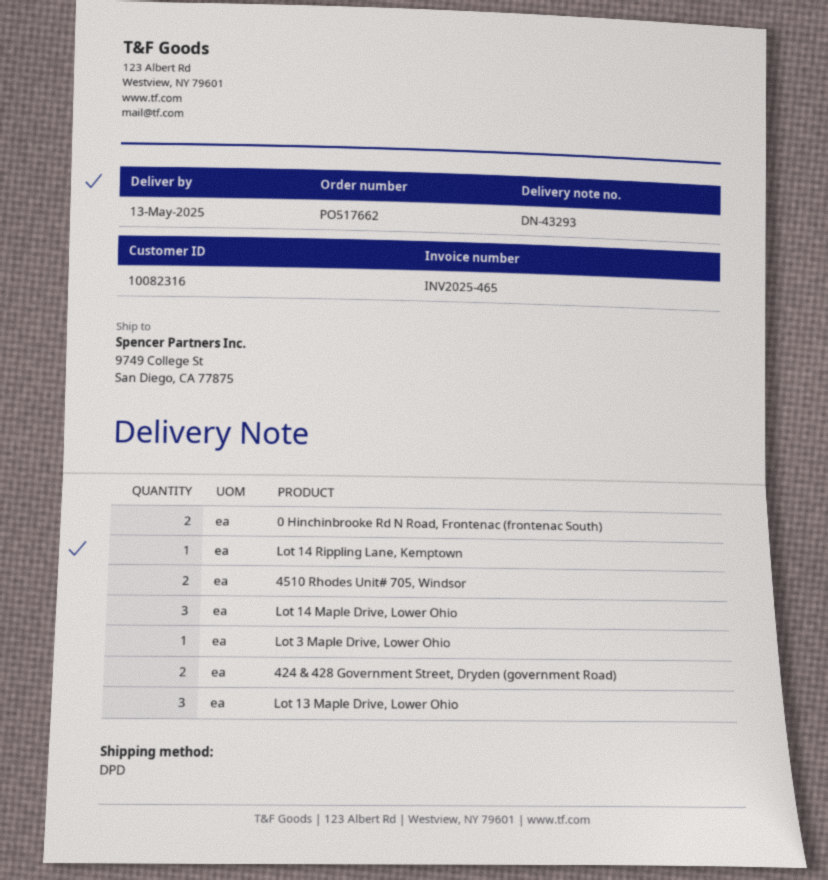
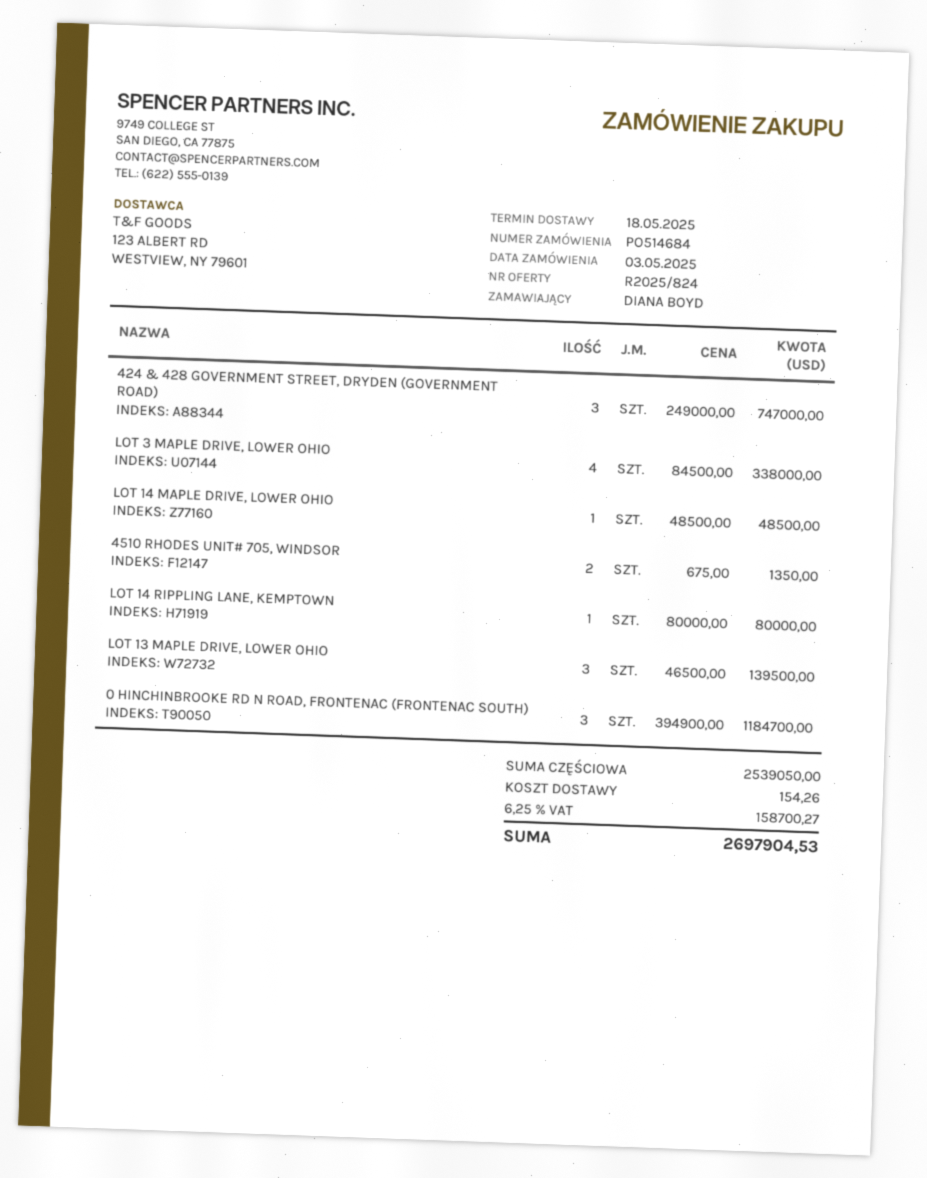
order number: PO517662 -> PO514684
delivery date: 2025-05-13 -> 2025-05-18
0 Hinchinbrooke Rd N Road, Frontenac (frontenac South): 2 -> 3
Lot 14 Maple Drive, Lower Ohio: 3 -> 1
Lot 3 Maple Drive, Lower Ohio: 1 -> 4
424 & 428 Government Street, Dryden (government Road): 2 -> 3

